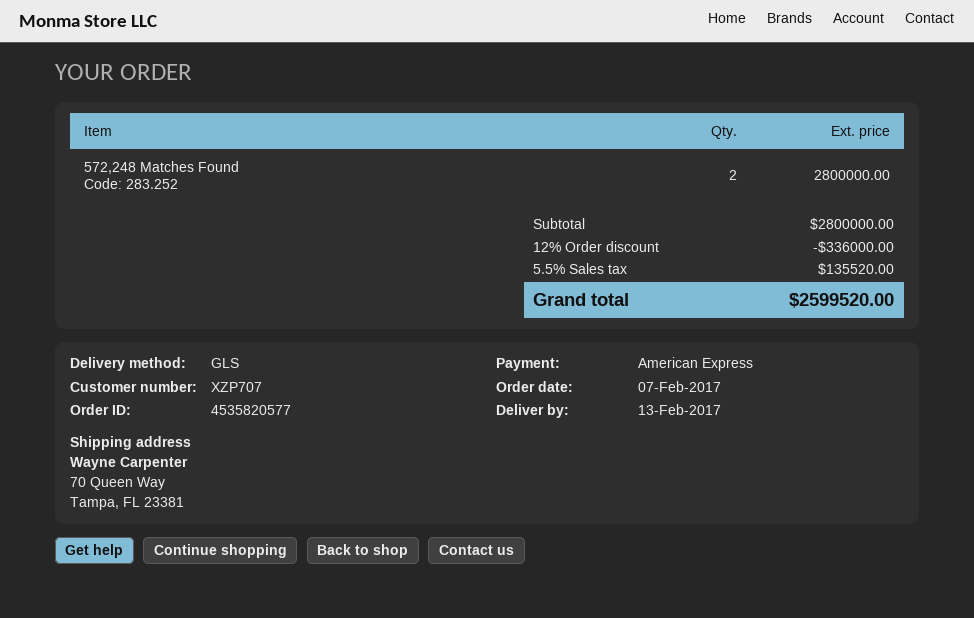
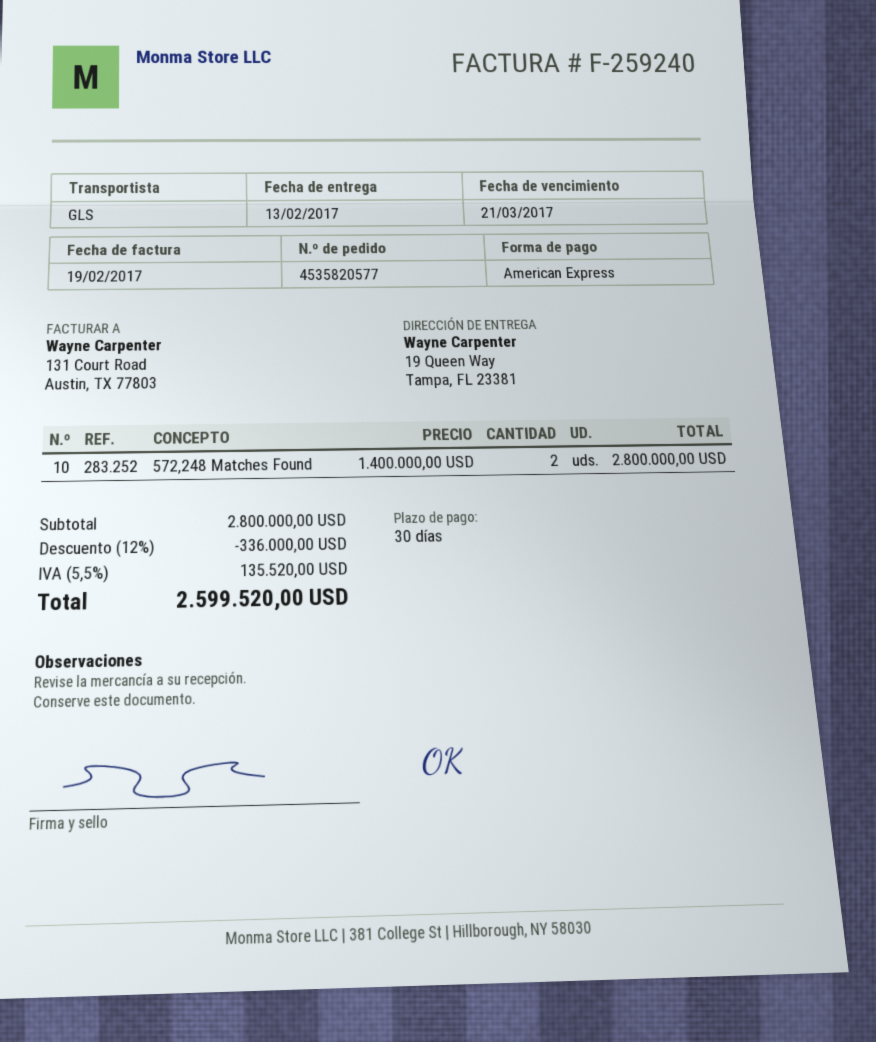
ship to: 70 Queen Way, Tampa, FL 23381 -> 19 Queen Way, Tampa, FL 23381

